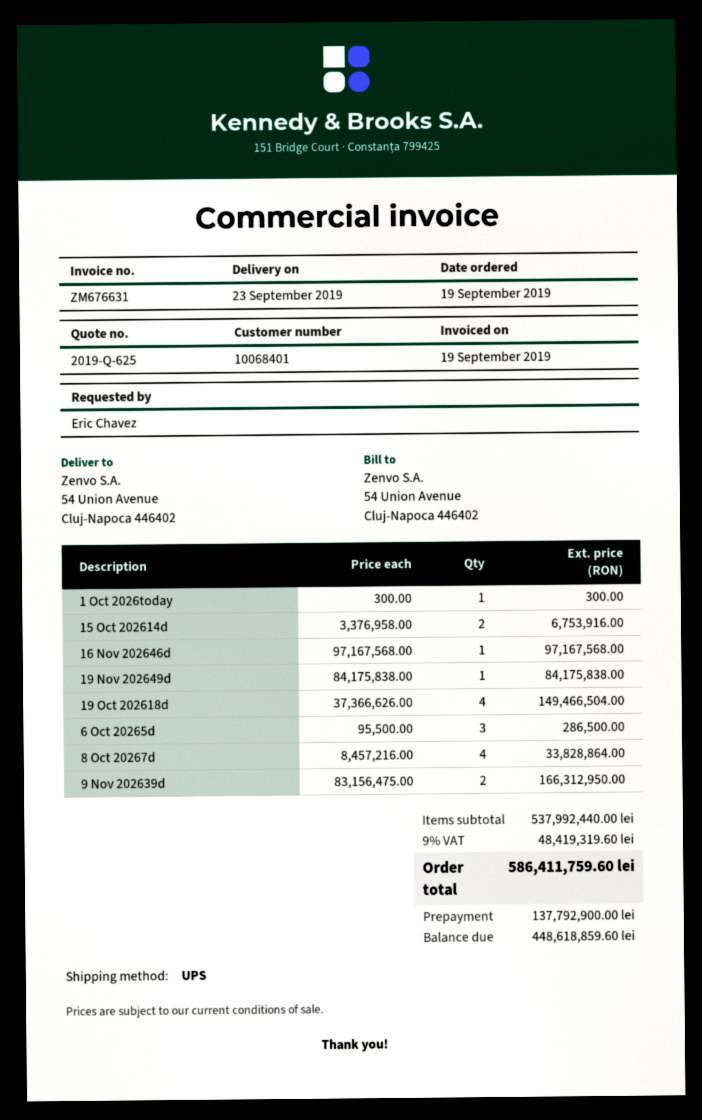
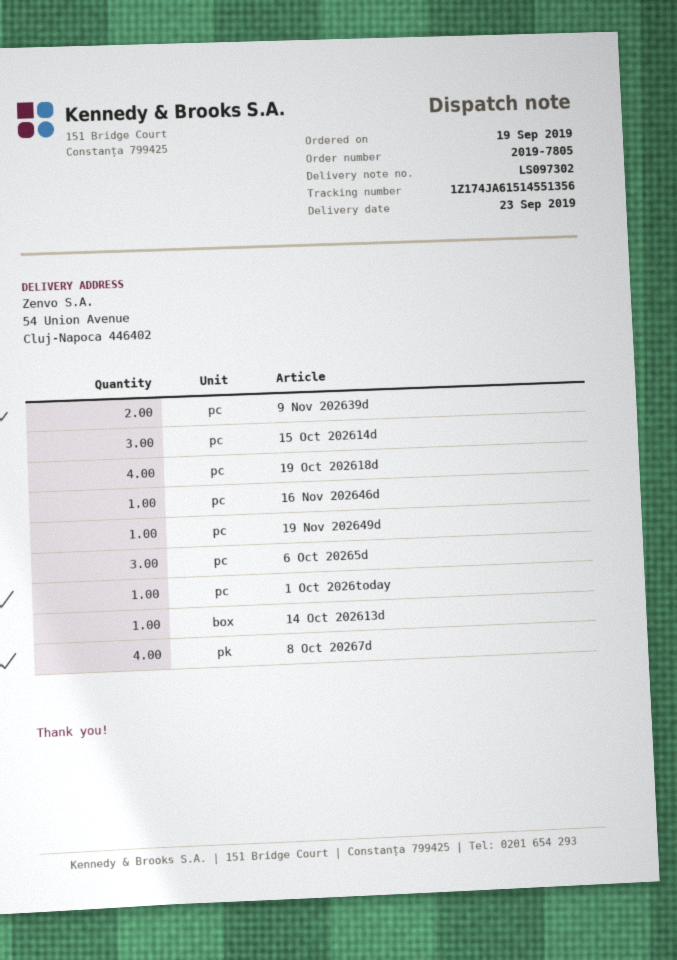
15 Oct 202614d: 2 -> 3
14 Oct 202613d: none -> 1

